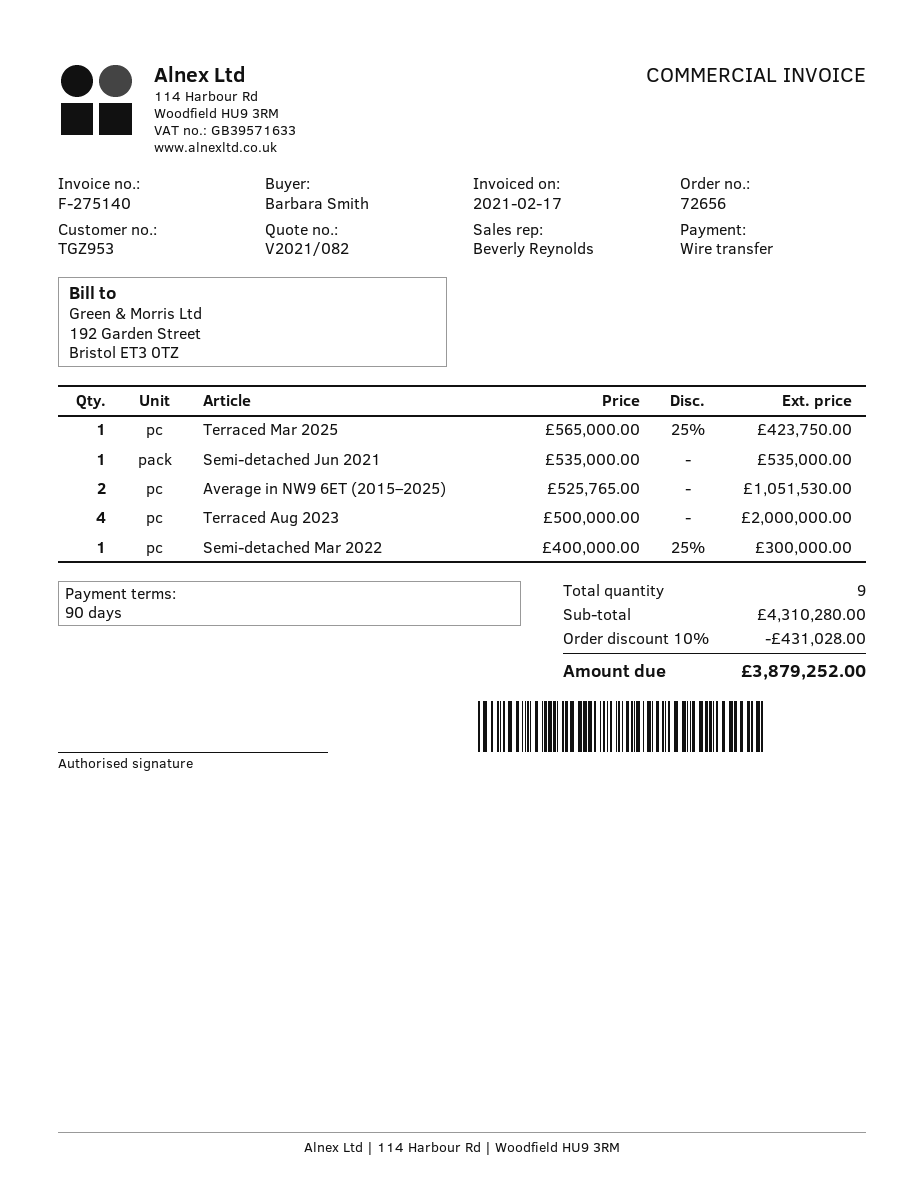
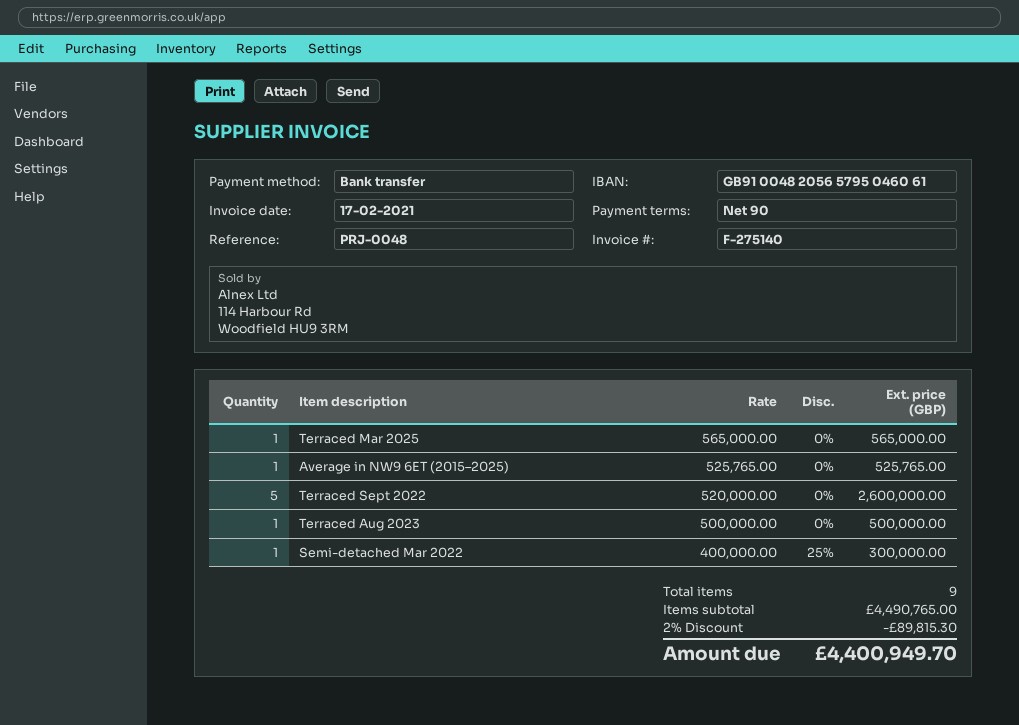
Terraced Mar 2025: 1 x 565000.00 - 25% = 423750.00 -> 1 x 565000.00 = 565000.00
Semi-detached Jun 2021: 1 x 535000.00 = 535000.00 -> none
Average in NW9 6ET (2015–2025): 2 x 525765.00 = 1051530.00 -> 1 x 525765.00 = 525765.00
Terraced Aug 2023: 4 x 500000.00 = 2000000.00 -> 1 x 500000.00 = 500000.00
Terraced Sept 2022: none -> 5 x 520000.00 = 2600000.00
subtotal: 4310280.00 -> 4490765.00
discount: 10% = 431028.00 -> 2% = 89815.30
total: 3879252.00 -> 4400949.70

